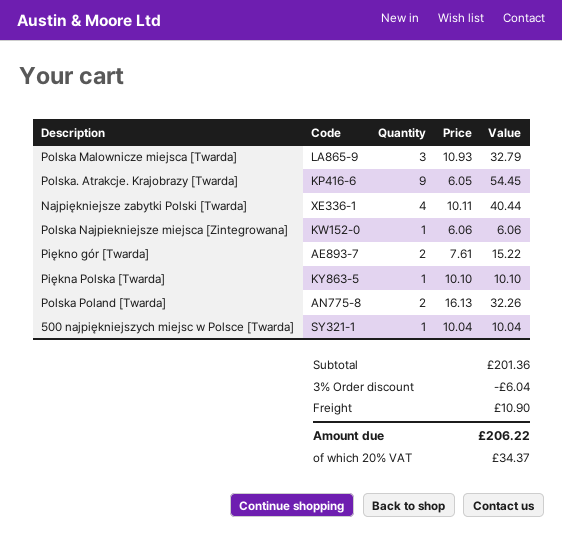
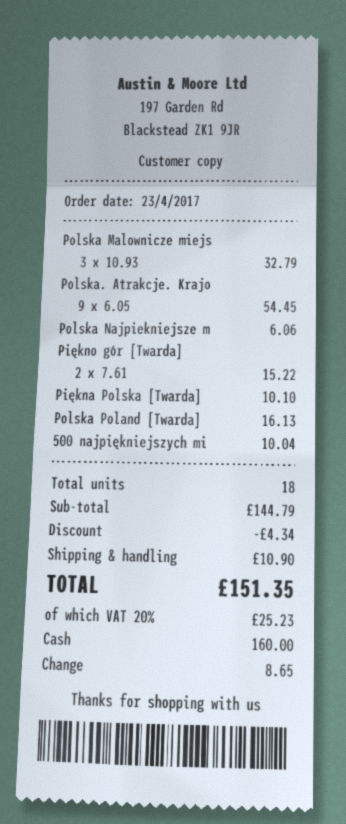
Najpiękniejsze zabytki Polski [Twarda]: 4 x 10.11 = 40.44 -> none
Polska Poland [Twarda]: 2 x 16.13 = 32.26 -> 1 x 16.13 = 16.13
subtotal: 201.36 -> 144.79
discount: 6.04 -> 4.34
tax: 20% = 34.37 -> 20% = 25.23
total: 206.22 -> 151.35

